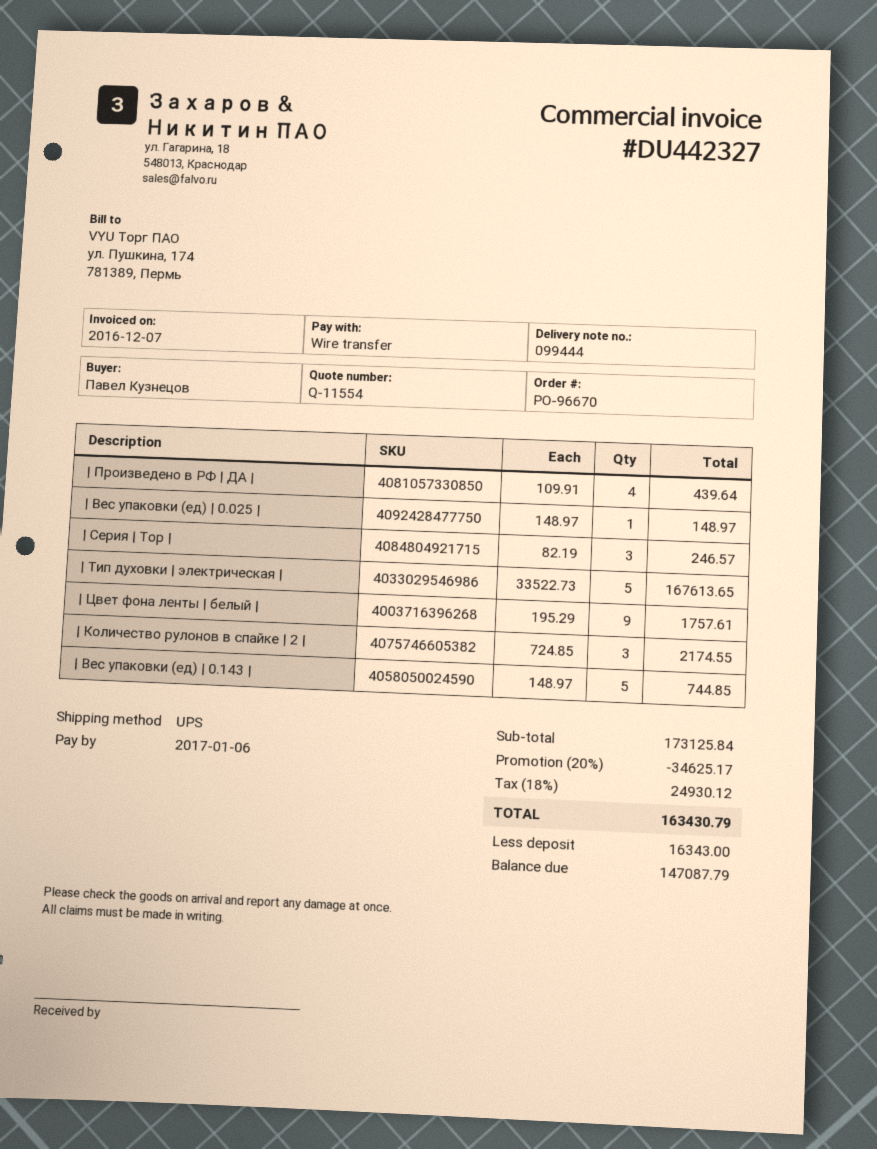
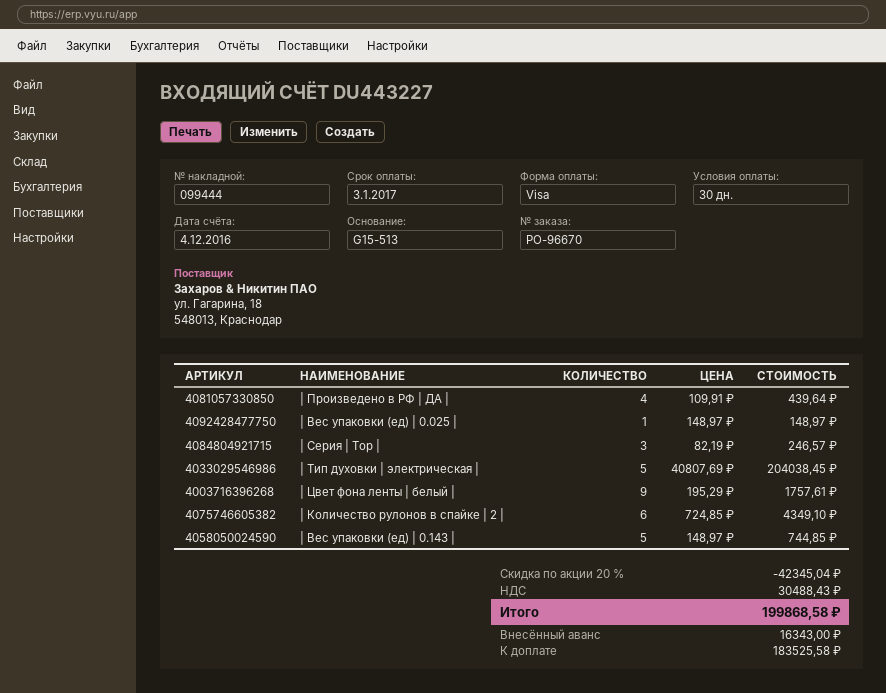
invoice number: DU442327 -> DU443227
invoice date: 2016-12-07 -> 2016-12-04
due date: 2017-01-06 -> 2017-01-03
payment method: bank transfer -> Visa
| Тип духовки | электрическая |: 5 x 33522.73 = 167613.65 -> 5 x 40807.69 = 204038.45
| Количество рулонов в спайке | 2 |: 3 x 724.85 = 2174.55 -> 6 x 724.85 = 4349.10
discount: 20% = 34625.17 -> 20% = 42345.04
tax: 24930.12 -> 30488.43
total: 163430.79 -> 199868.58
balance: 147087.79 -> 183525.58

